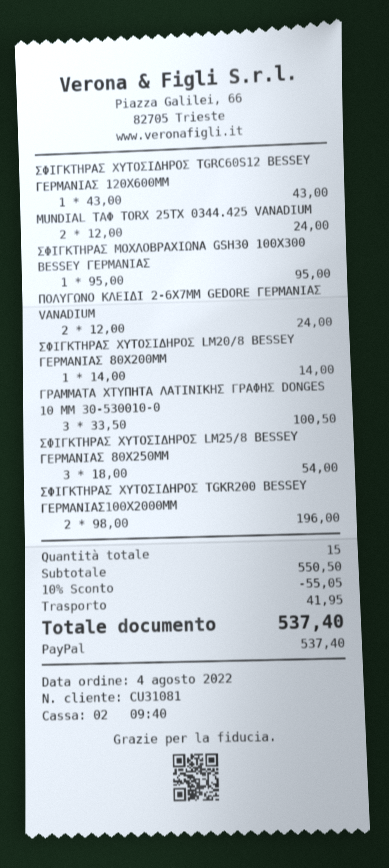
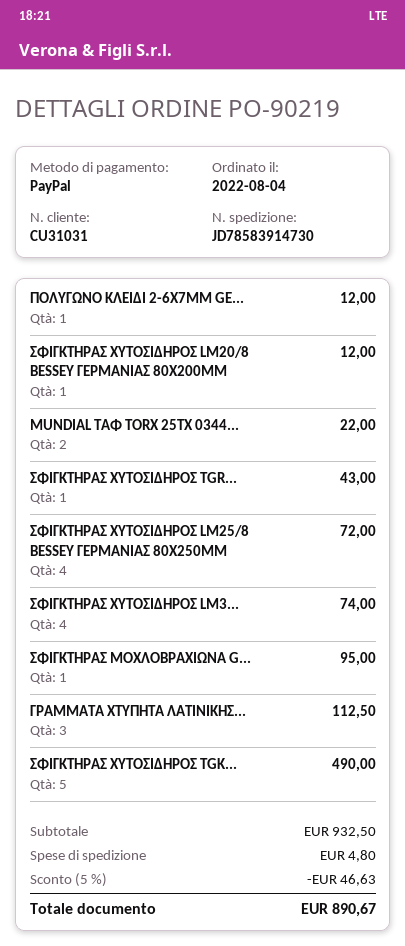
customer number: CU31081 -> CU31031
MUNDIAL ΤΑΦ TORX 25TX 0344.425 VANADIUM: 2 for 24.00 -> 2 for 22.00
ΠΟΛΥΓΩΝΟ ΚΛΕΙΔΙ 2-6Χ7ΜΜ GEDORE ΓΕΡΜΑΝΙΑΣ VANADIUM: 2 for 24.00 -> 1 for 12.00
ΣΦΙΓΚΤΗΡΑΣ ΧΥΤΟΣΙΔΗΡΟΣ LM20/8 BESSEY ΓΕΡΜΑΝΙΑΣ 80X200MM: 1 for 14.00 -> 1 for 12.00
ΓΡΑΜΜΑΤΑ ΧΤΥΠΗΤΑ ΛΑΤΙΝΙΚΗΣ ΓΡΑΦΗΣ DONGES 10 MM 30-530010-0: 3 for 100.50 -> 3 for 112.50
ΣΦΙΓΚΤΗΡΑΣ ΧΥΤΟΣΙΔΗΡΟΣ LM25/8 BESSEY ΓΕΡΜΑΝΙΑΣ 80X250MM: 3 for 54.00 -> 4 for 72.00
ΣΦΙΓΚΤΗΡΑΣ ΧΥΤΟΣΙΔΗΡΟΣ TGKR200 BESSEY ΓΕΡΜΑΝΙΑΣ100X2000MM: 2 for 196.00 -> 5 for 490.00
ΣΦΙΓΚΤΗΡΑΣ ΧΥΤΟΣΙΔΗΡΟΣ LM3...: none -> 4 for 74.00
subtotal: 550.50 -> 932.50
discount: 10% = 55.05 -> 5% = 46.63
shipping: 41.95 -> 4.80
total: 537.40 -> 890.67

